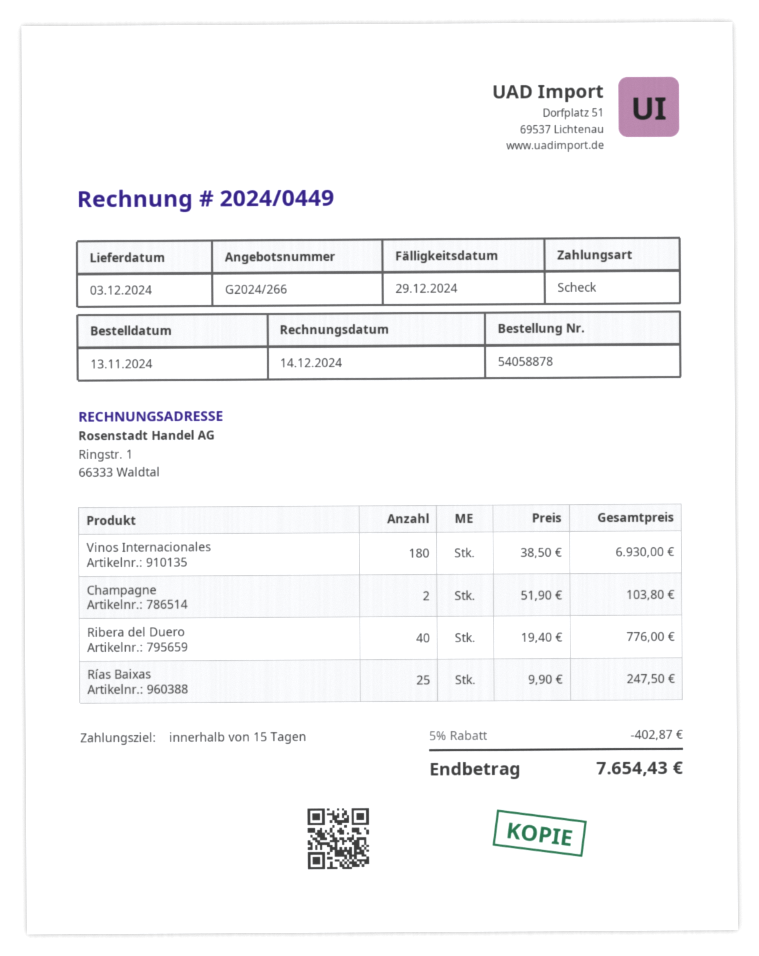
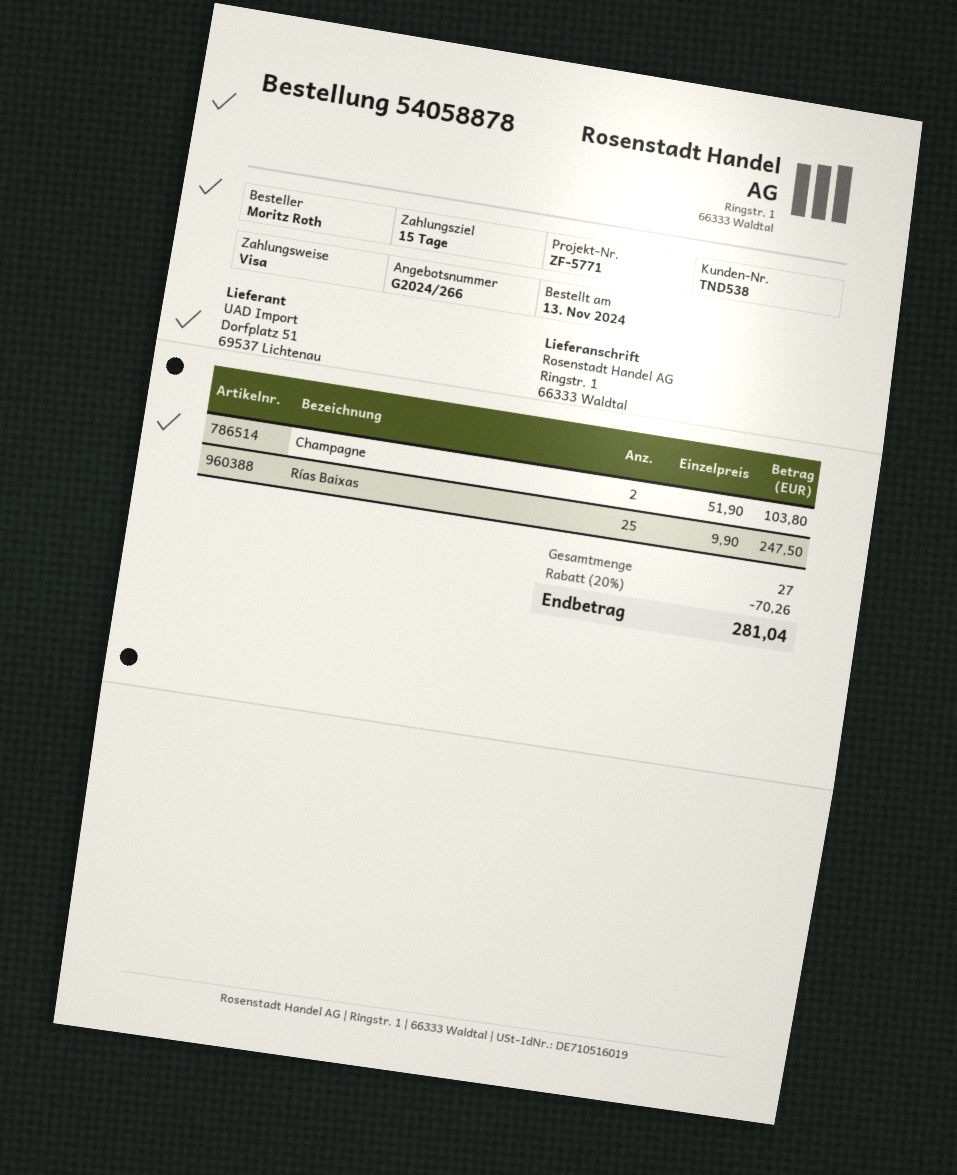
payment method: cheque -> Visa
Vinos Internacionales: 180 x 38.50 = 6930.00 -> none
Ribera del Duero: 40 x 19.40 = 776.00 -> none
discount: 5% = 402.87 -> 20% = 70.26
total: 7654.43 -> 281.04

